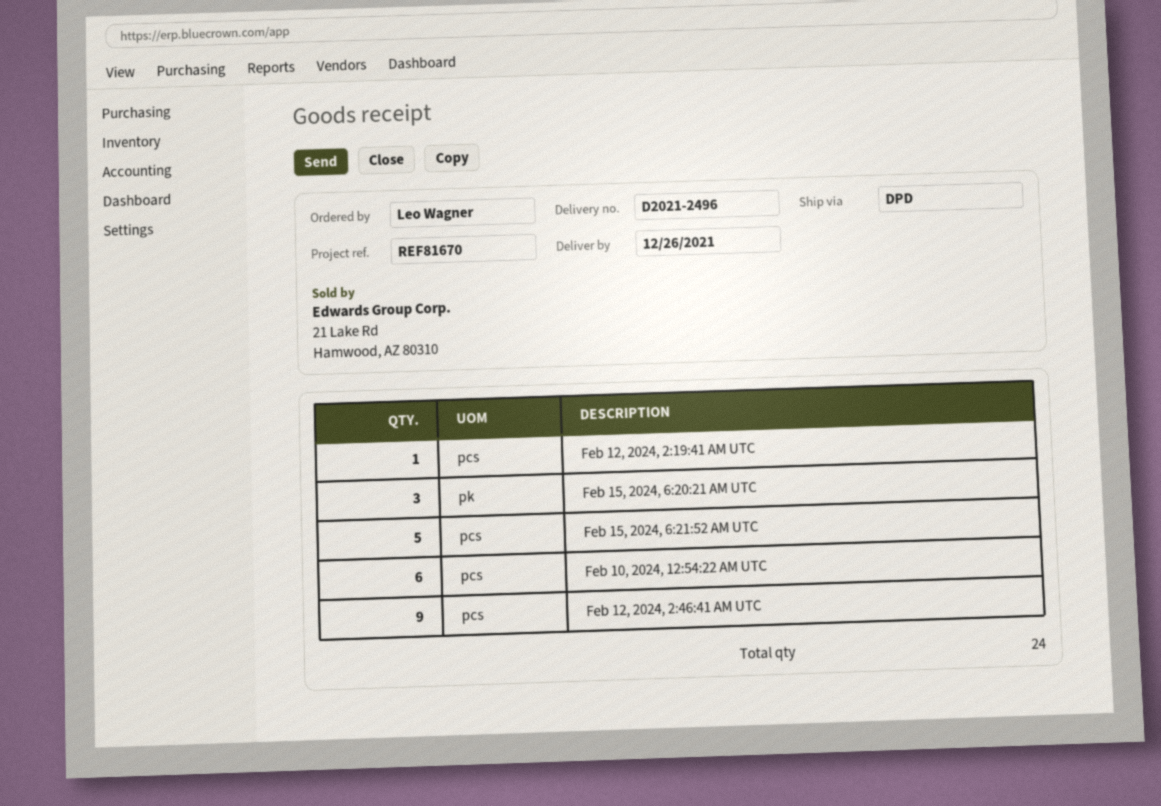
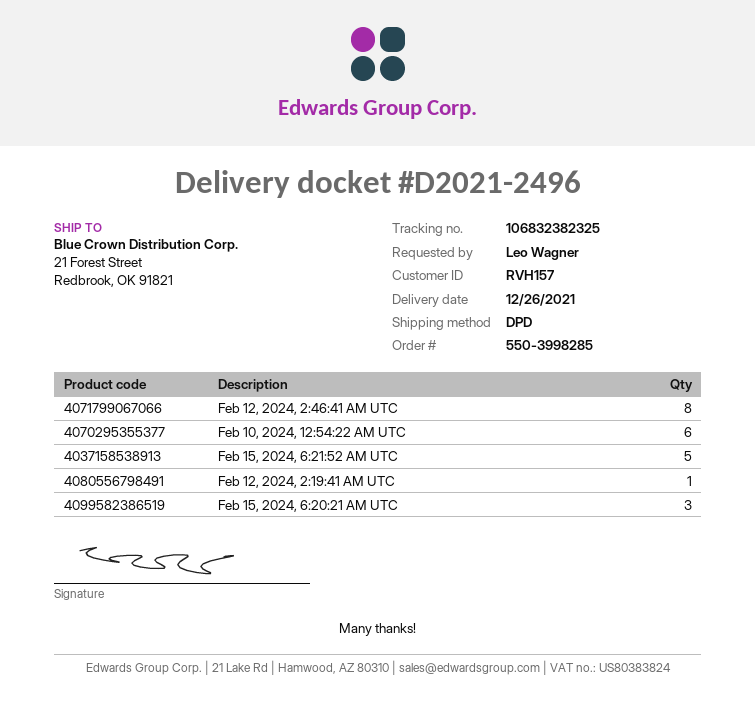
Feb 12, 2024, 2:46:41 AM UTC: 9 -> 8

